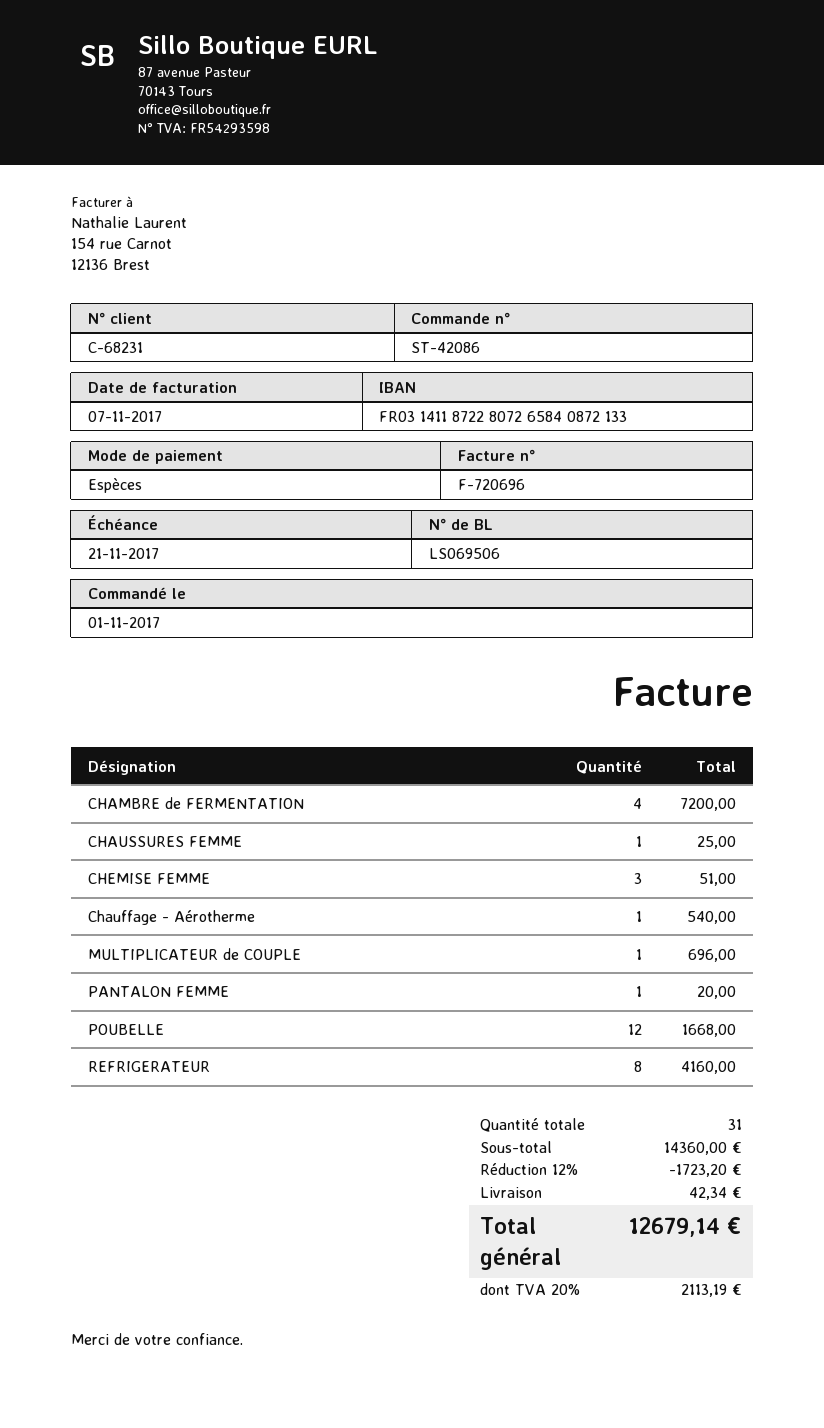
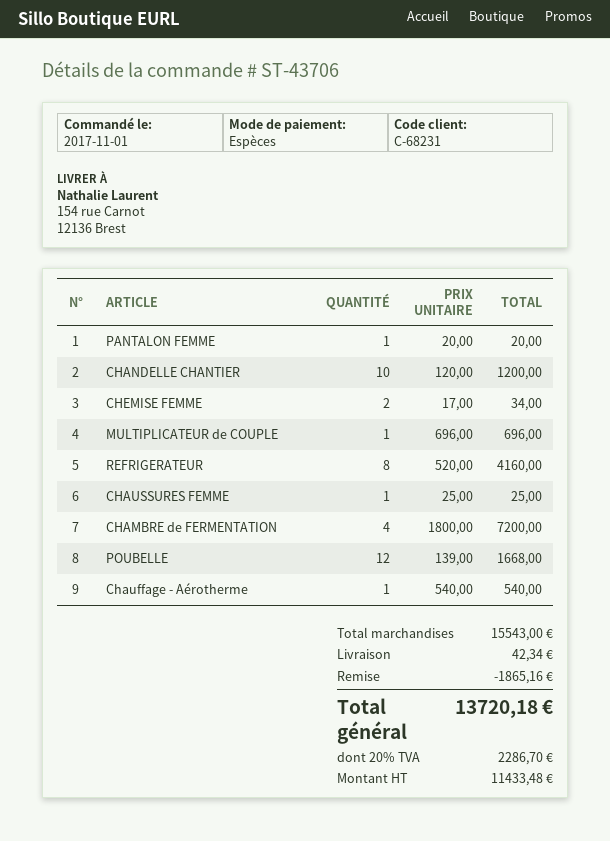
order number: ST-42086 -> ST-43706
CHEMISE FEMME: 3 for 51.00 -> 2 for 34.00
CHANDELLE CHANTIER: none -> 10 for 1200.00
subtotal: 14360.00 -> 15543.00
discount: 1723.20 -> 1865.16
tax: 20% = 2113.19 -> 20% = 2286.70
total: 12679.14 -> 13720.18

